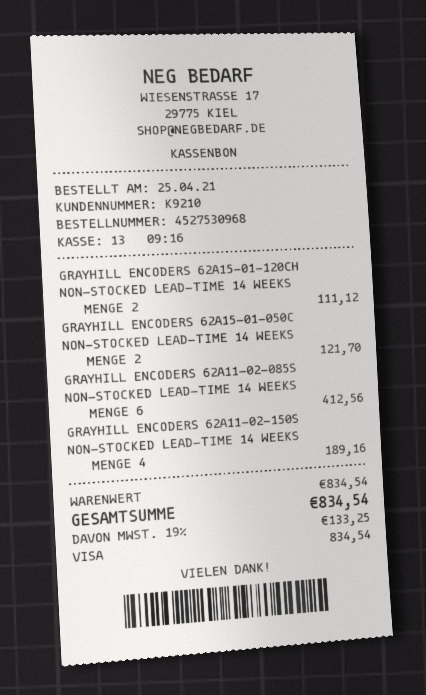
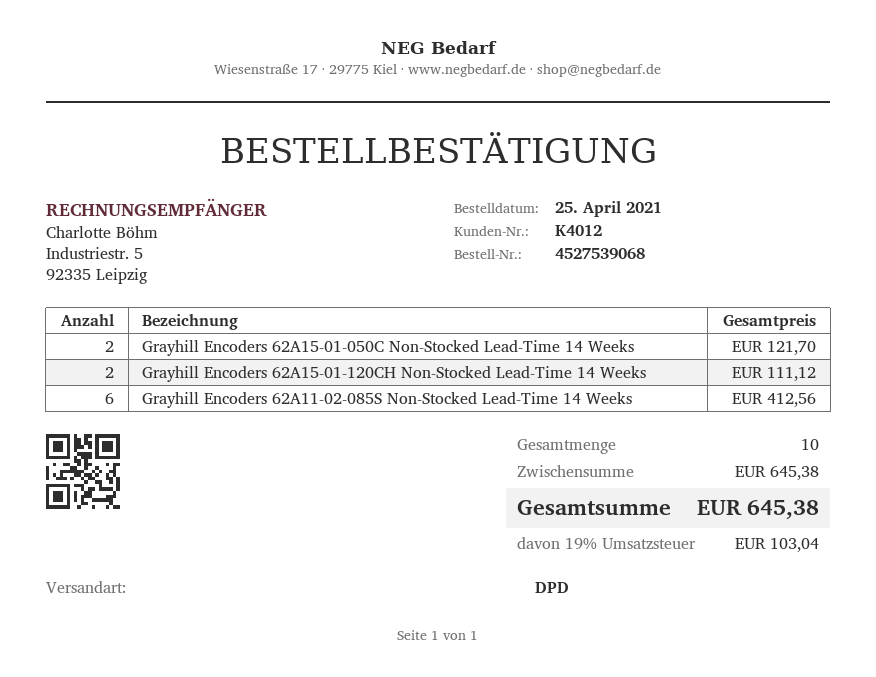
order number: 4527530968 -> 4527539068
customer number: K9210 -> K4012
GRAYHILL ENCODERS 62A11-02-150S NON-STOCKED LEAD-TIME 14 WEEKS: 4 for 189.16 -> none
subtotal: 834.54 -> 645.38
tax: 19% = 133.25 -> 19% = 103.04
total: 834.54 -> 645.38

